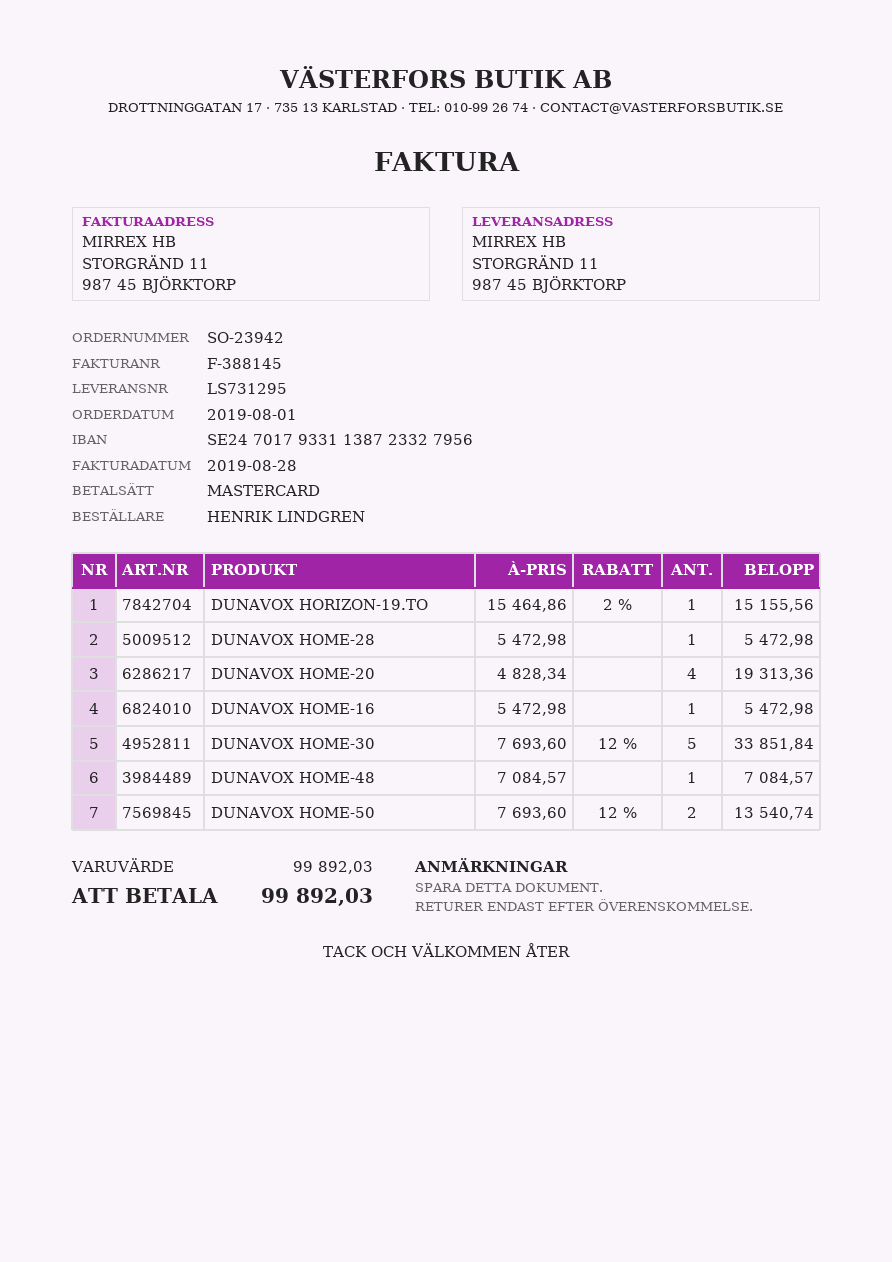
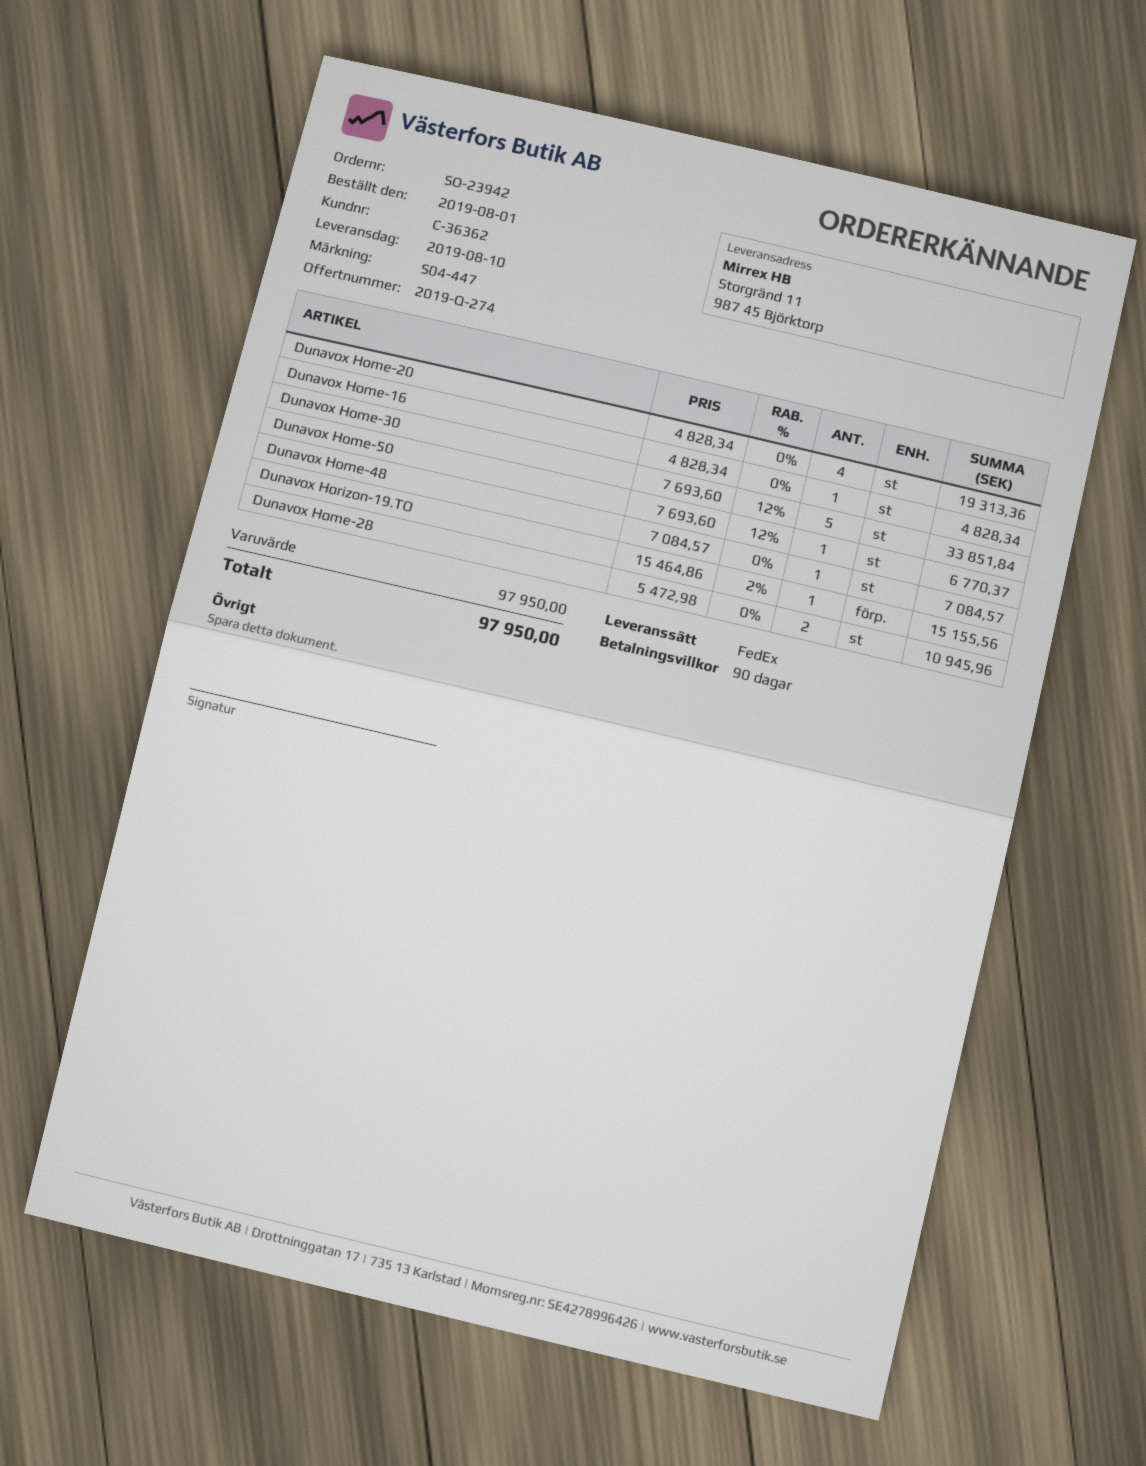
DUNAVOX HOME-28: 1 x 5472.98 = 5472.98 -> 2 x 5472.98 = 10945.96
DUNAVOX HOME-16: 1 x 5472.98 = 5472.98 -> 1 x 4828.34 = 4828.34
DUNAVOX HOME-50: 2 x 7693.60 - 12% = 13540.74 -> 1 x 7693.60 - 12% = 6770.37
subtotal: 99892.03 -> 97950.00
total: 99892.03 -> 97950.00

